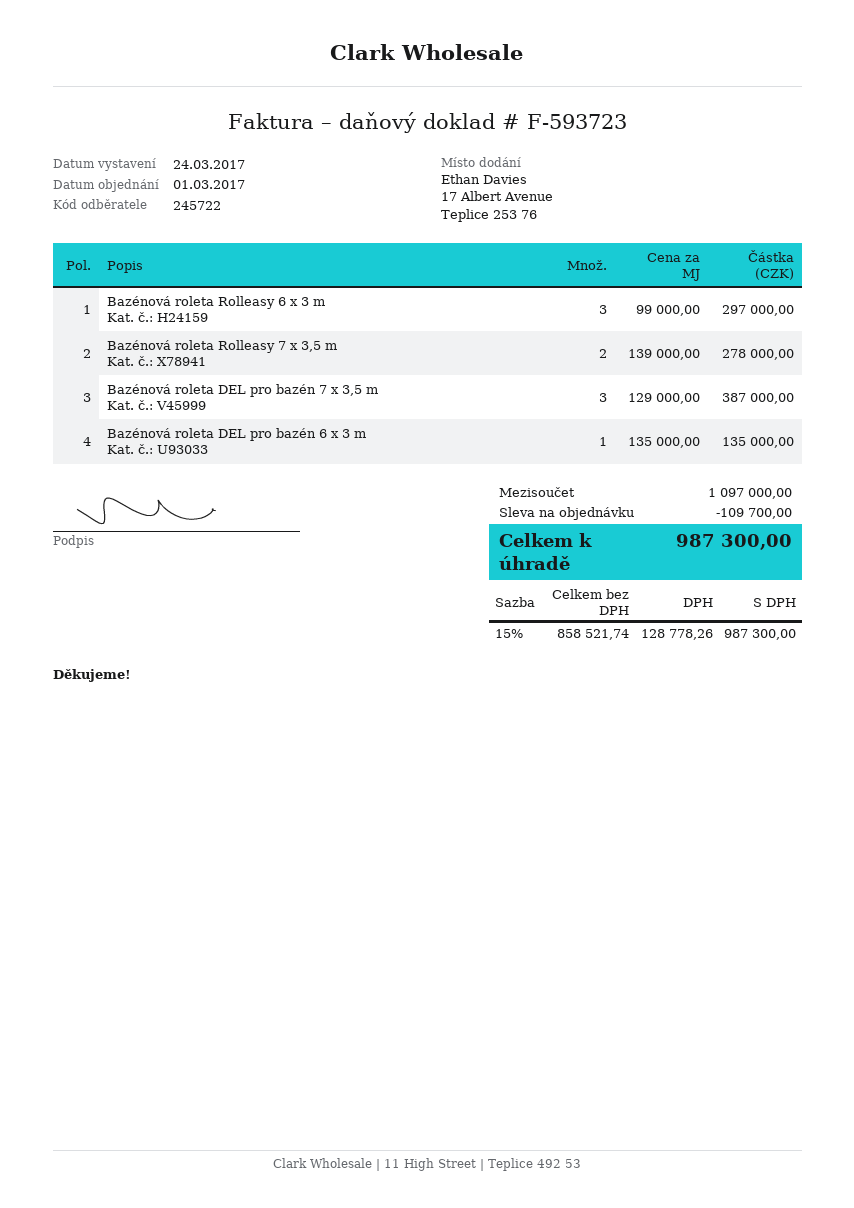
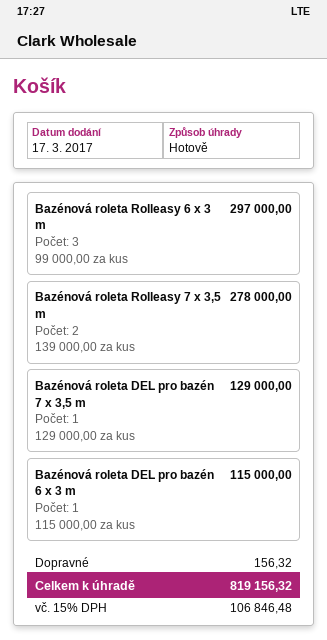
Bazénová roleta DEL pro bazén 7 x 3,5 m: 3 x 129000.00 = 387000.00 -> 1 x 129000.00 = 129000.00
Bazénová roleta DEL pro bazén 6 x 3 m: 1 x 135000.00 = 135000.00 -> 1 x 115000.00 = 115000.00
discount: 109700.00 -> none
shipping: none -> 156.32
tax: 15% = 128778.26 -> 15% = 106846.48
total: 987300.00 -> 819156.32

